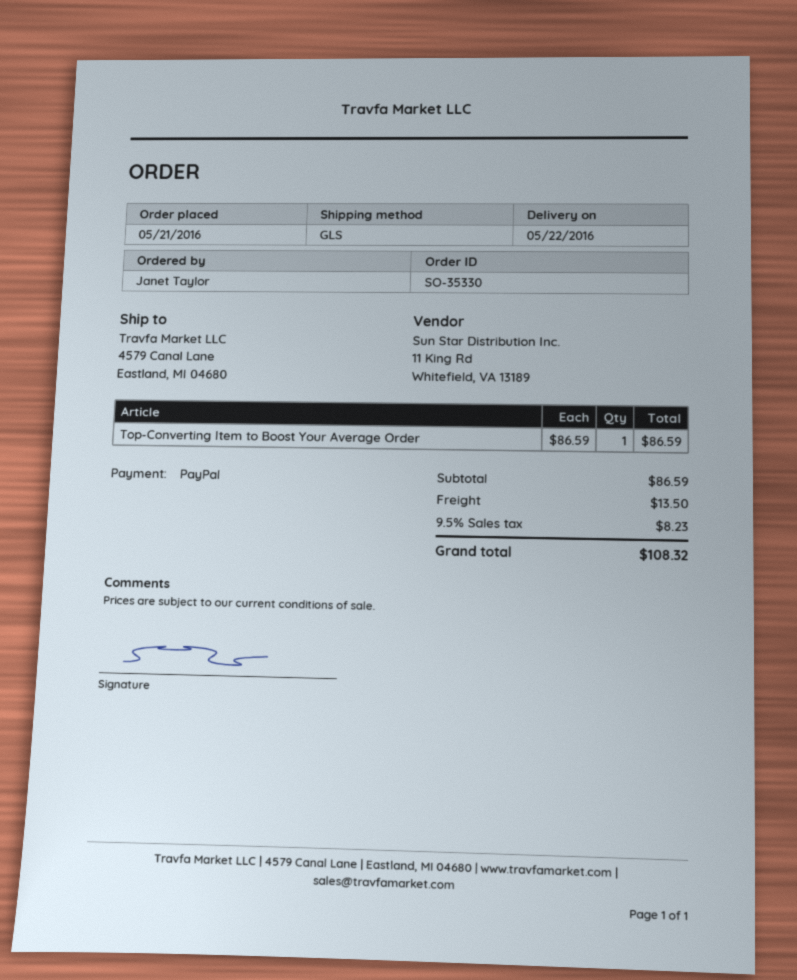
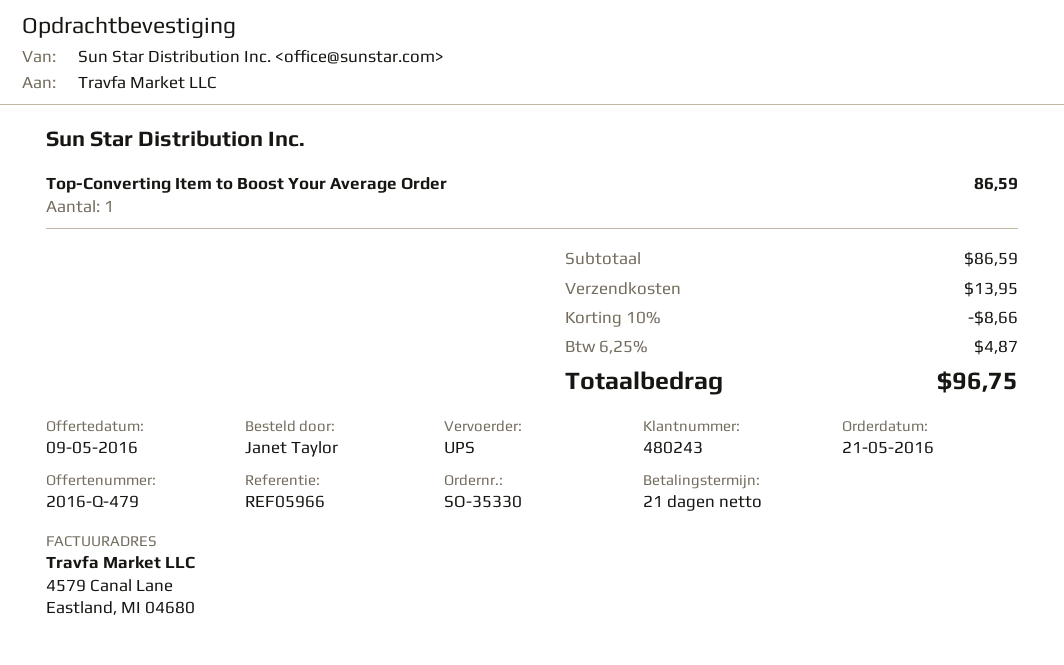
shipping method: GLS -> UPS
discount: none -> 10% = 8.66
shipping: 13.50 -> 13.95
tax: 9.5% = 8.23 -> 6.25% = 4.87
total: 108.32 -> 96.75

